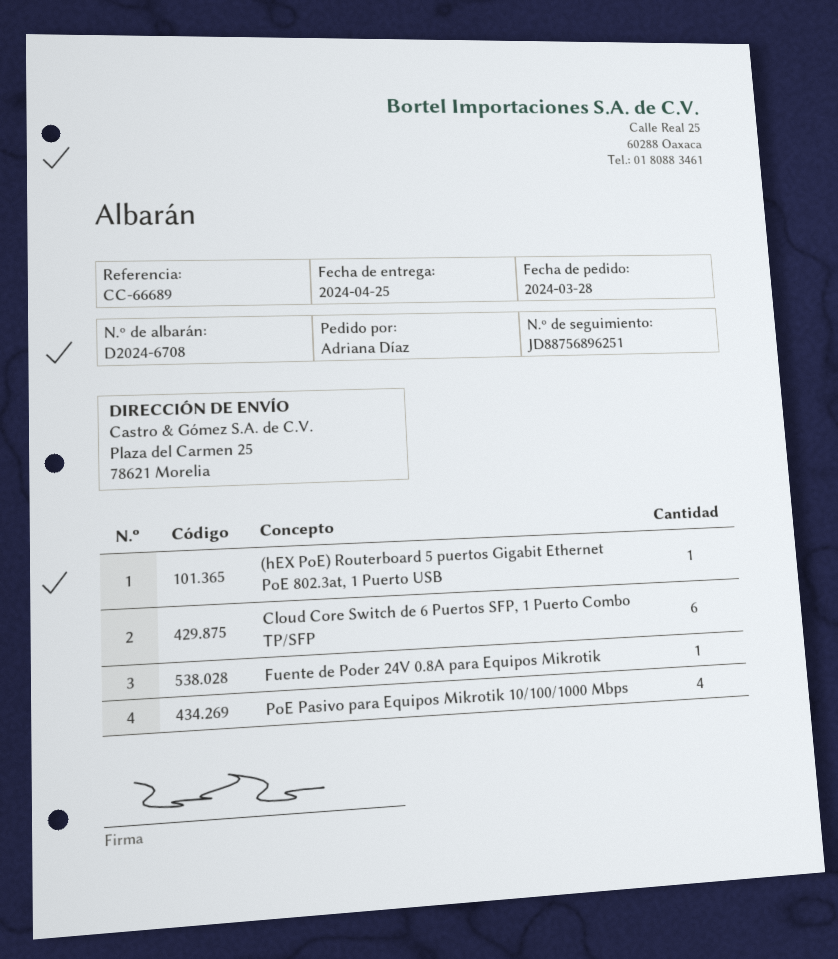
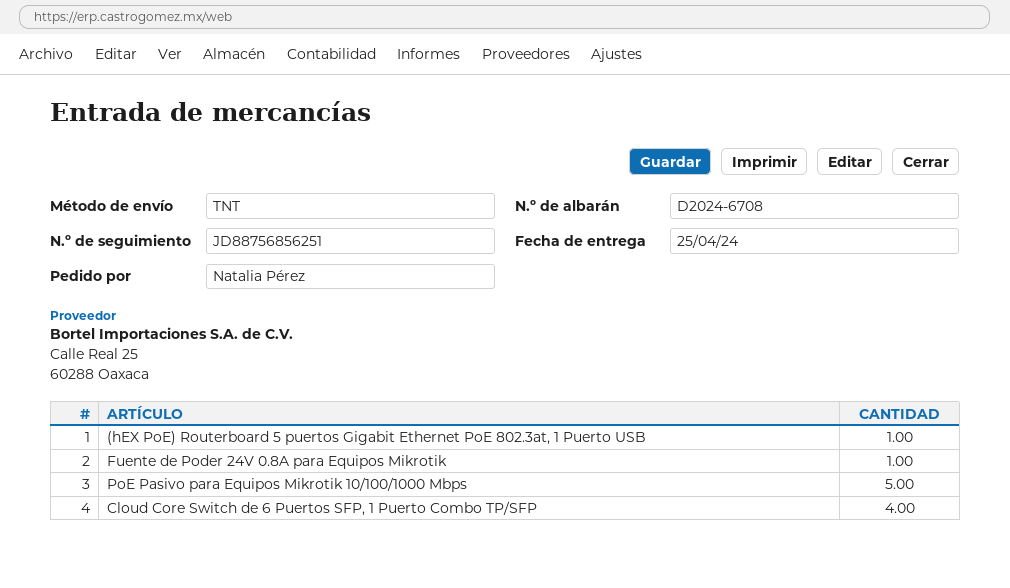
ordered by: Adriana Díaz -> Natalia Pérez
tracking number: JD88756896251 -> JD88756856251
Cloud Core Switch de 6 Puertos SFP, 1 Puerto Combo TP/SFP: 6 -> 4
PoE Pasivo para Equipos Mikrotik 10/100/1000 Mbps: 4 -> 5

